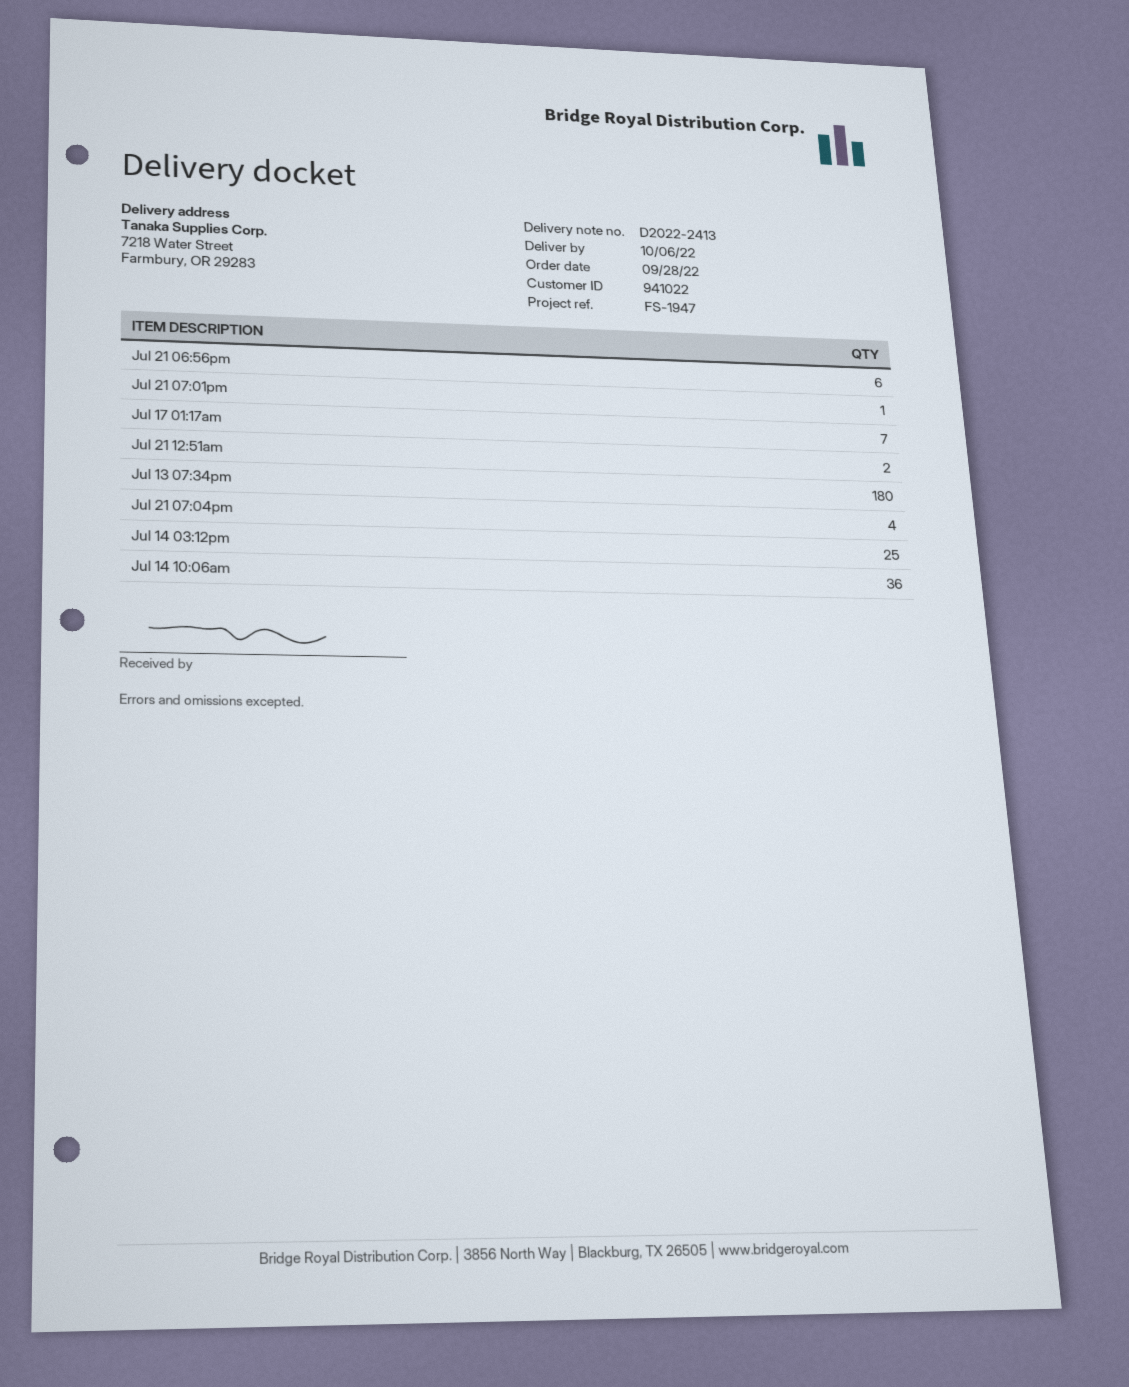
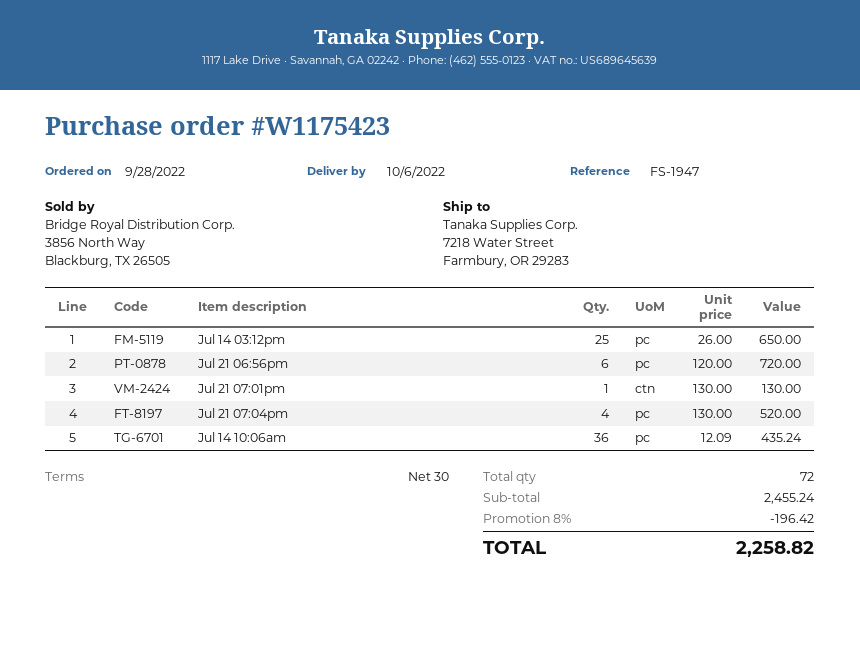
Jul 17 01:17am: 7 -> none
Jul 21 12:51am: 2 -> none
Jul 13 07:34pm: 180 -> none

